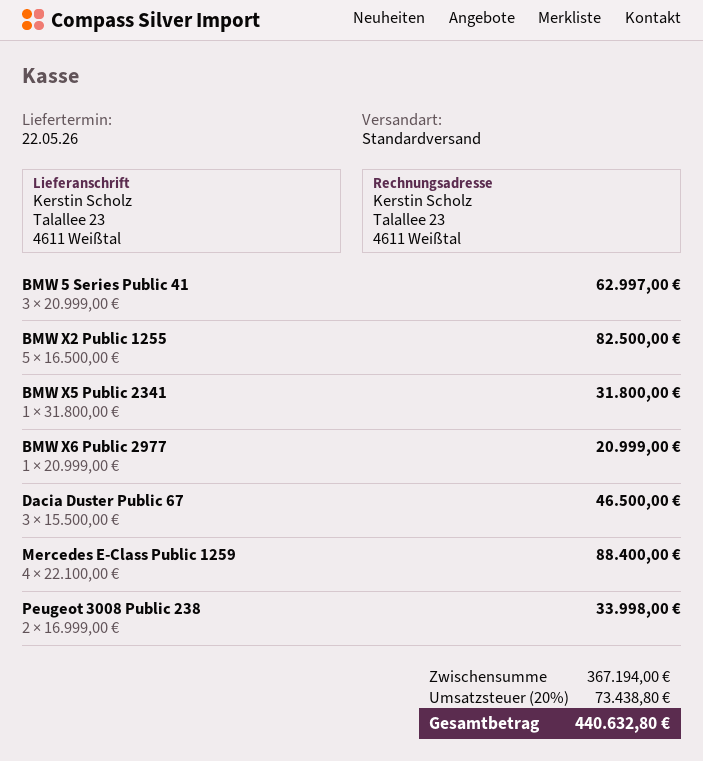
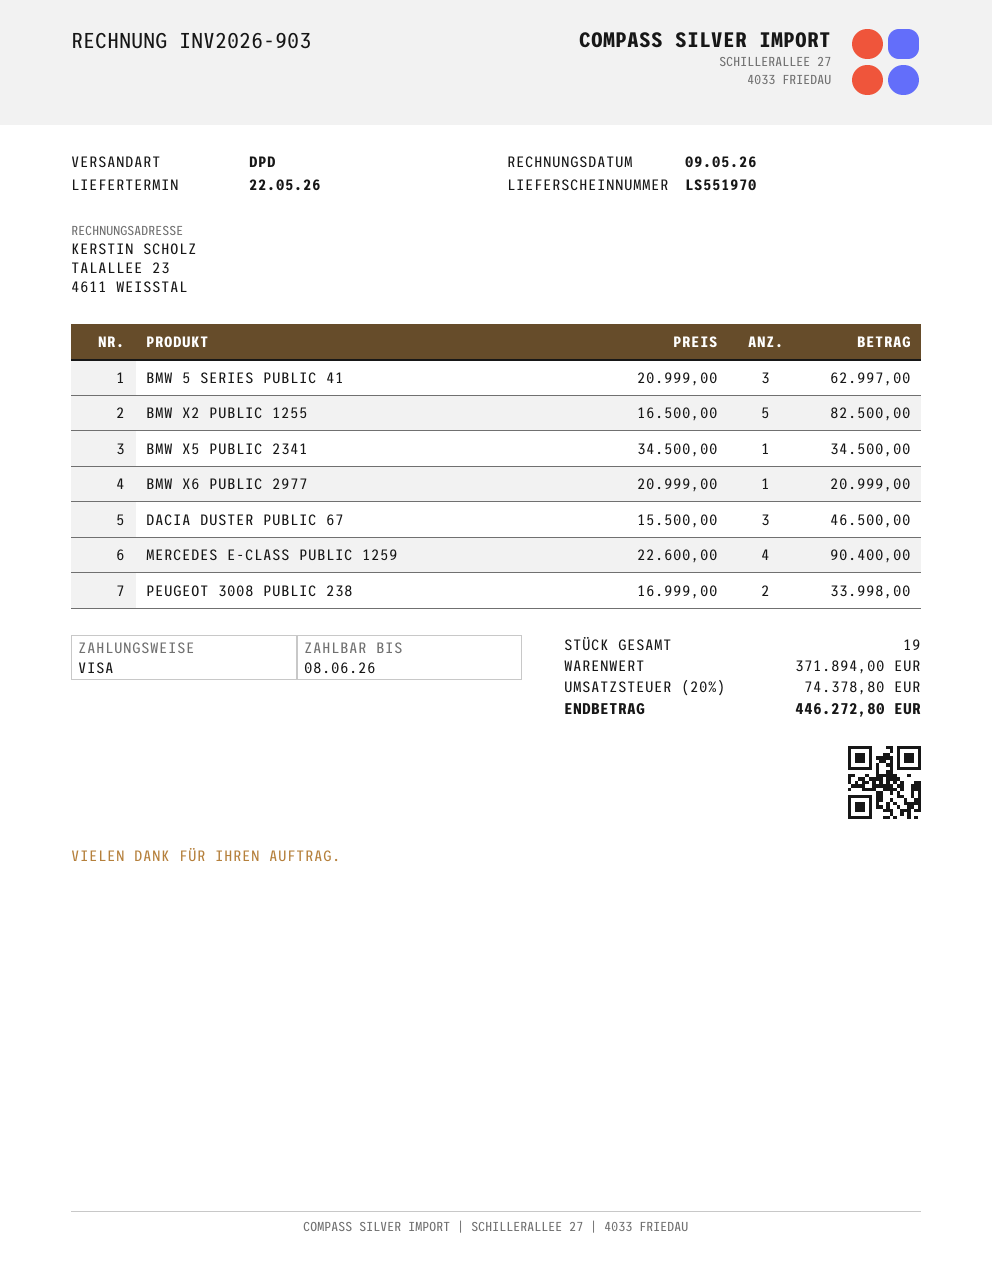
shipping method: standard -> DPD
BMW X5 Public 2341: 1 x 31800.00 = 31800.00 -> 1 x 34500.00 = 34500.00
Mercedes E-Class Public 1259: 4 x 22100.00 = 88400.00 -> 4 x 22600.00 = 90400.00
subtotal: 367194.00 -> 371894.00
tax: 20% = 73438.80 -> 20% = 74378.80
total: 440632.80 -> 446272.80

